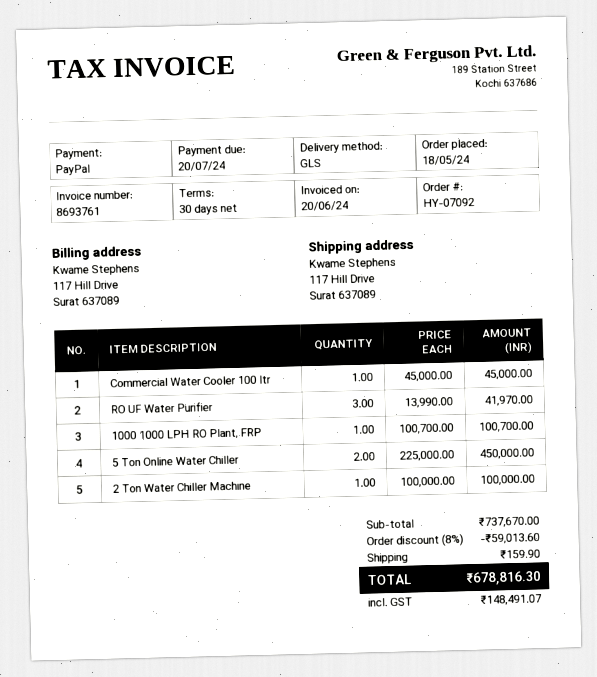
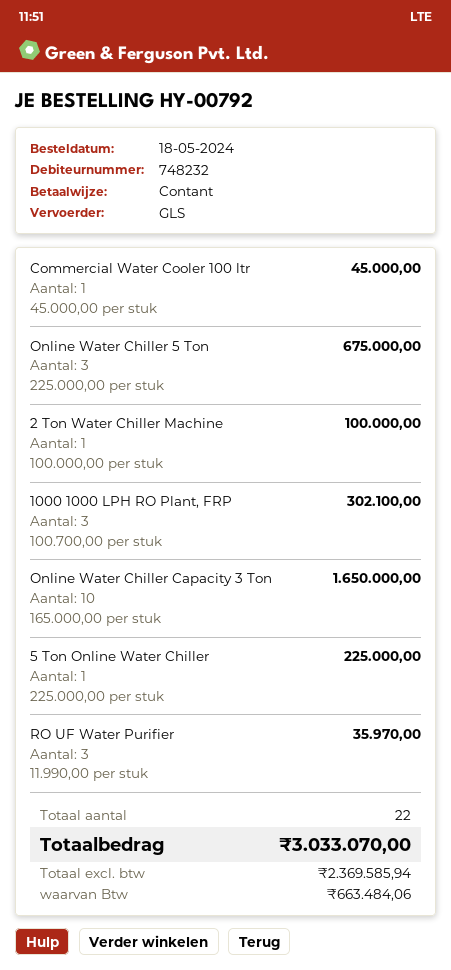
order number: HY-07092 -> HY-00792
payment method: PayPal -> cash
RO UF Water Purifier: 3 x 13990.00 = 41970.00 -> 3 x 11990.00 = 35970.00
1000 1000 LPH RO Plant, FRP: 1 x 100700.00 = 100700.00 -> 3 x 100700.00 = 302100.00
5 Ton Online Water Chiller: 2 x 225000.00 = 450000.00 -> 1 x 225000.00 = 225000.00
Online Water Chiller 5 Ton: none -> 3 x 225000.00 = 675000.00
Online Water Chiller Capacity 3 Ton: none -> 10 x 165000.00 = 1650000.00
discount: 8% = 59013.60 -> none
shipping: 159.90 -> none
tax: 148491.07 -> 663484.06
total: 678816.30 -> 3033070.00

